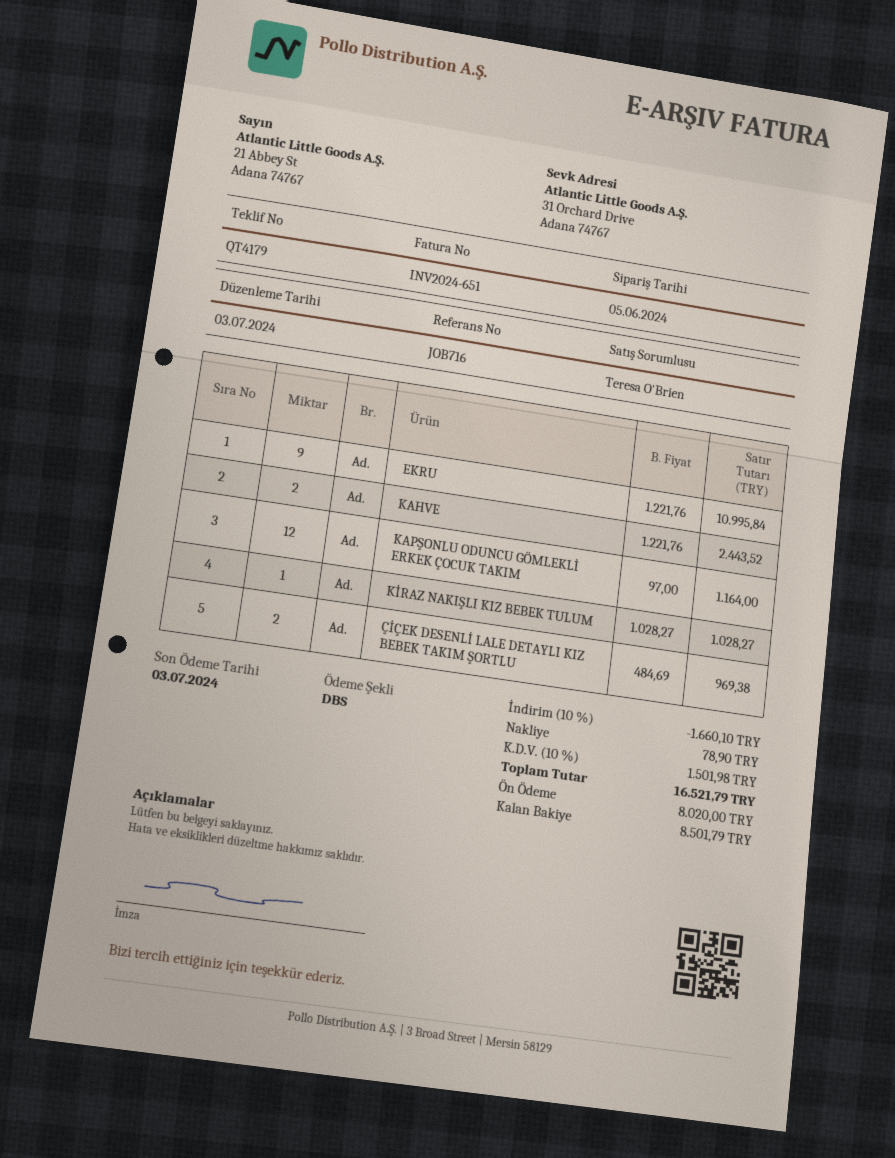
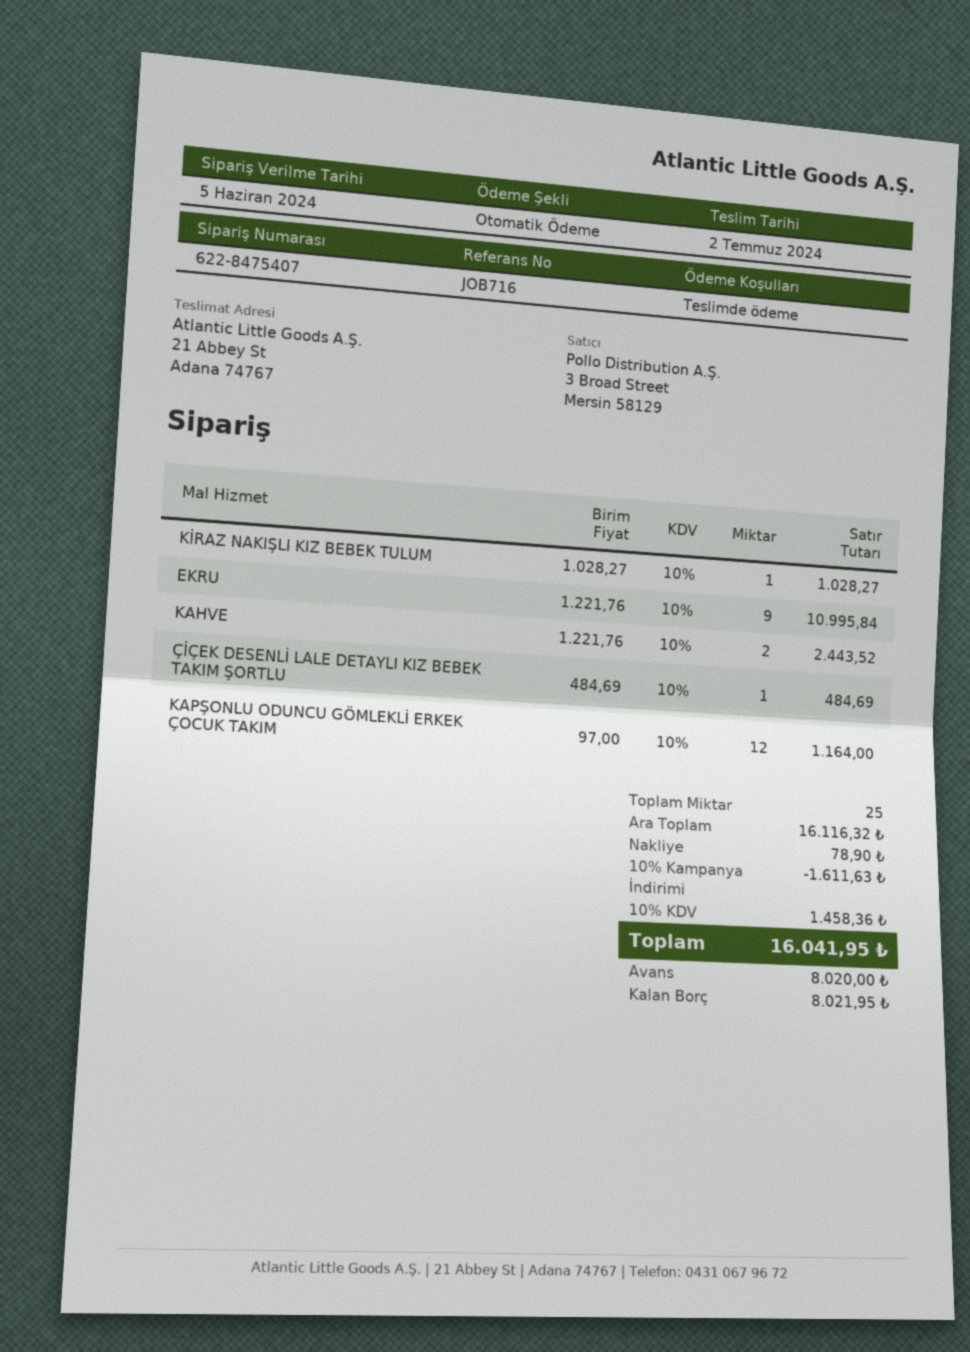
ship to: 31 Orchard Drive, Adana 74767 -> 21 Abbey St, Adana 74767
ÇİÇEK DESENLİ LALE DETAYLI KIZ BEBEK TAKIM ŞORTLU: 2 x 484.69 = 969.38 -> 1 x 484.69 = 484.69
discount: 10% = 1660.10 -> 10% = 1611.63
tax: 10% = 1501.98 -> 10% = 1458.36
total: 16521.79 -> 16041.95
balance: 8501.79 -> 8021.95

